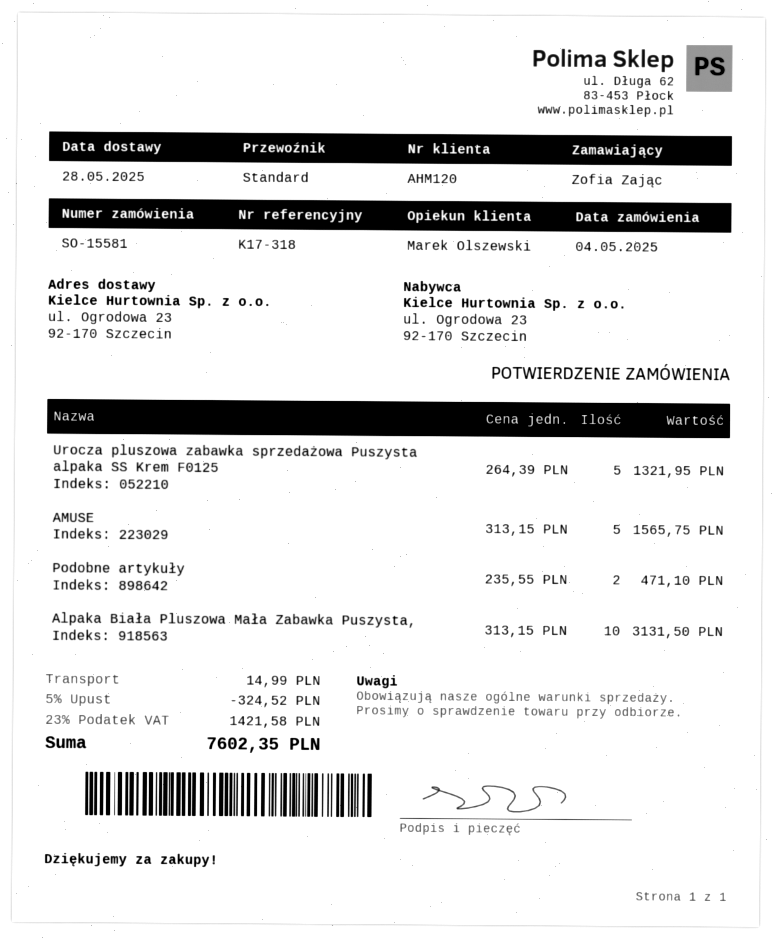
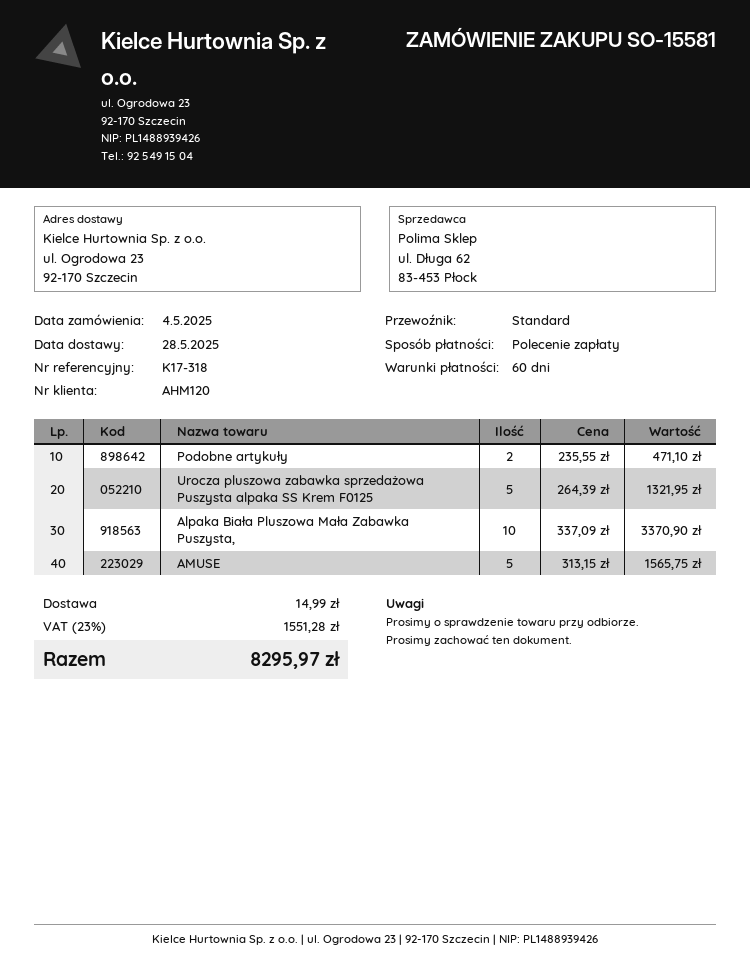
Alpaka Biała Pluszowa Mała Zabawka Puszysta,: 10 x 313.15 = 3131.50 -> 10 x 337.09 = 3370.90
discount: 5% = 324.52 -> none
tax: 23% = 1421.58 -> 23% = 1551.28
total: 7602.35 -> 8295.97

